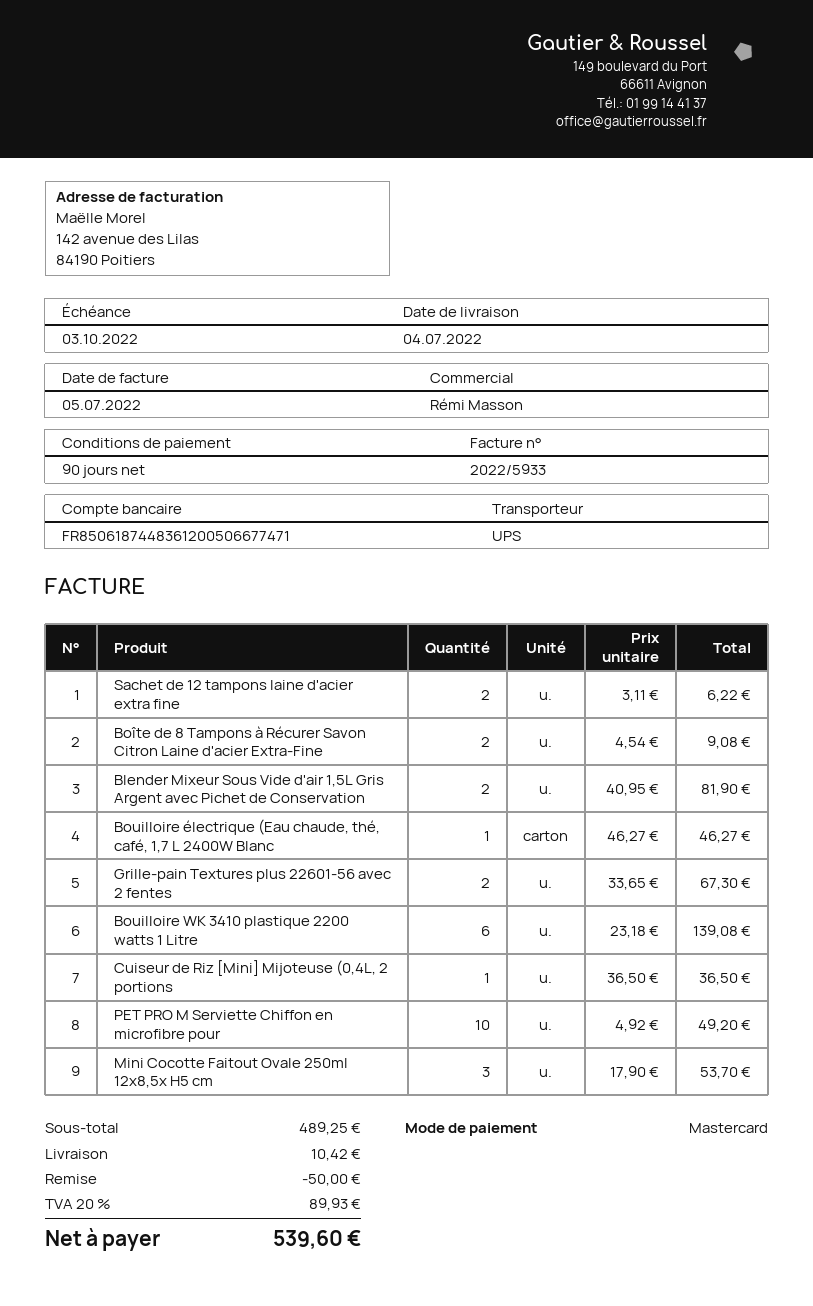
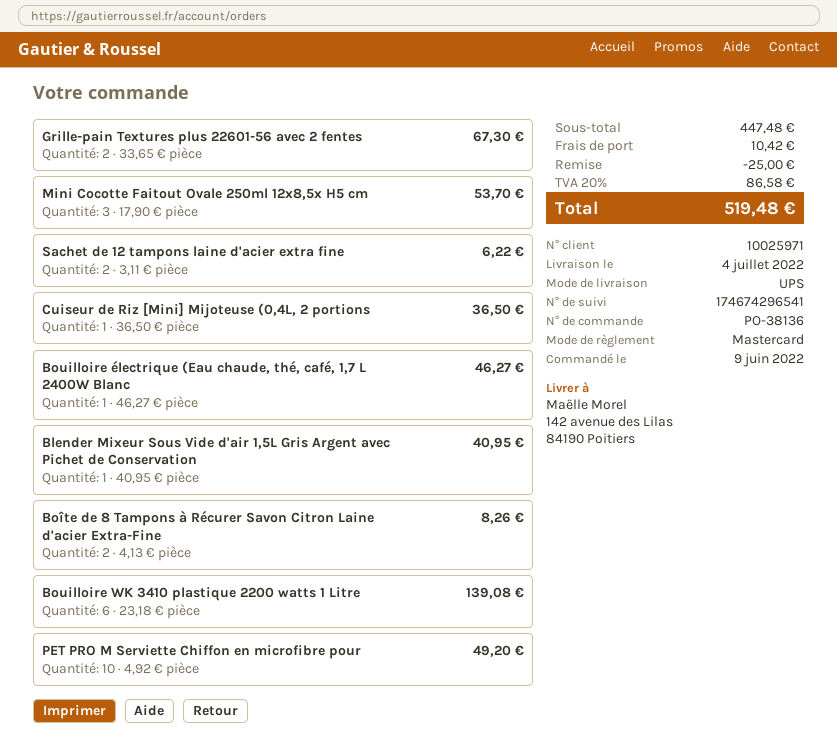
Boîte de 8 Tampons à Récurer Savon Citron Laine d'acier Extra-Fine: 2 x 4.54 = 9.08 -> 2 x 4.13 = 8.26
Blender Mixeur Sous Vide d'air 1,5L Gris Argent avec Pichet de Conservation: 2 x 40.95 = 81.90 -> 1 x 40.95 = 40.95
subtotal: 489.25 -> 447.48
discount: 50.00 -> 25.00
tax: 20% = 89.93 -> 20% = 86.58
total: 539.60 -> 519.48

